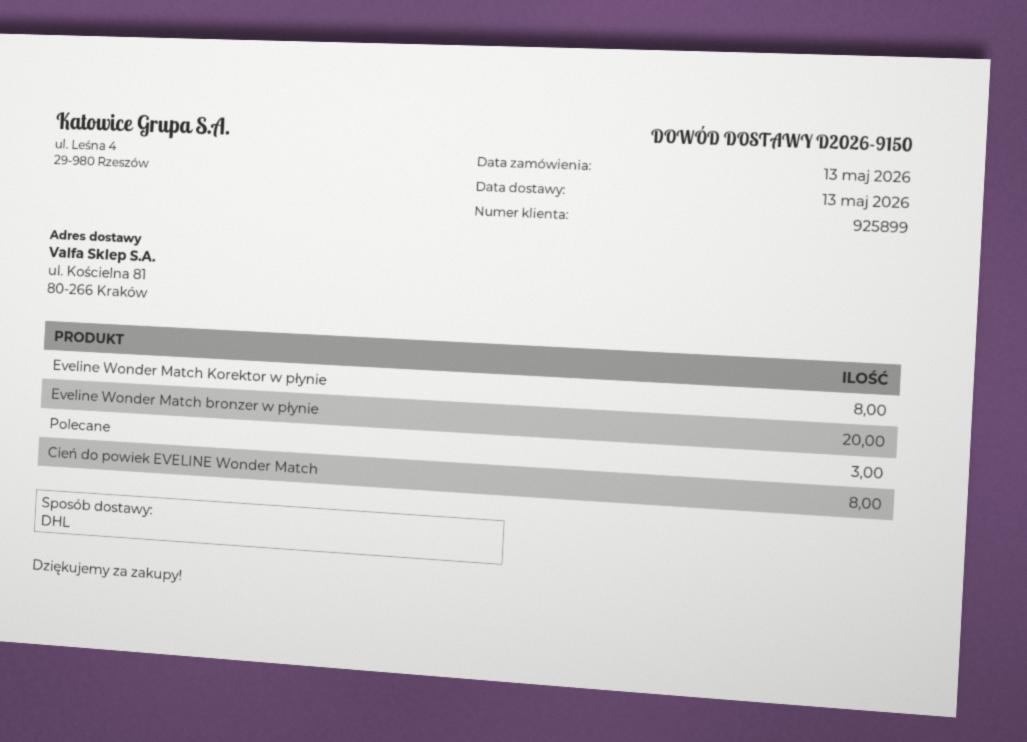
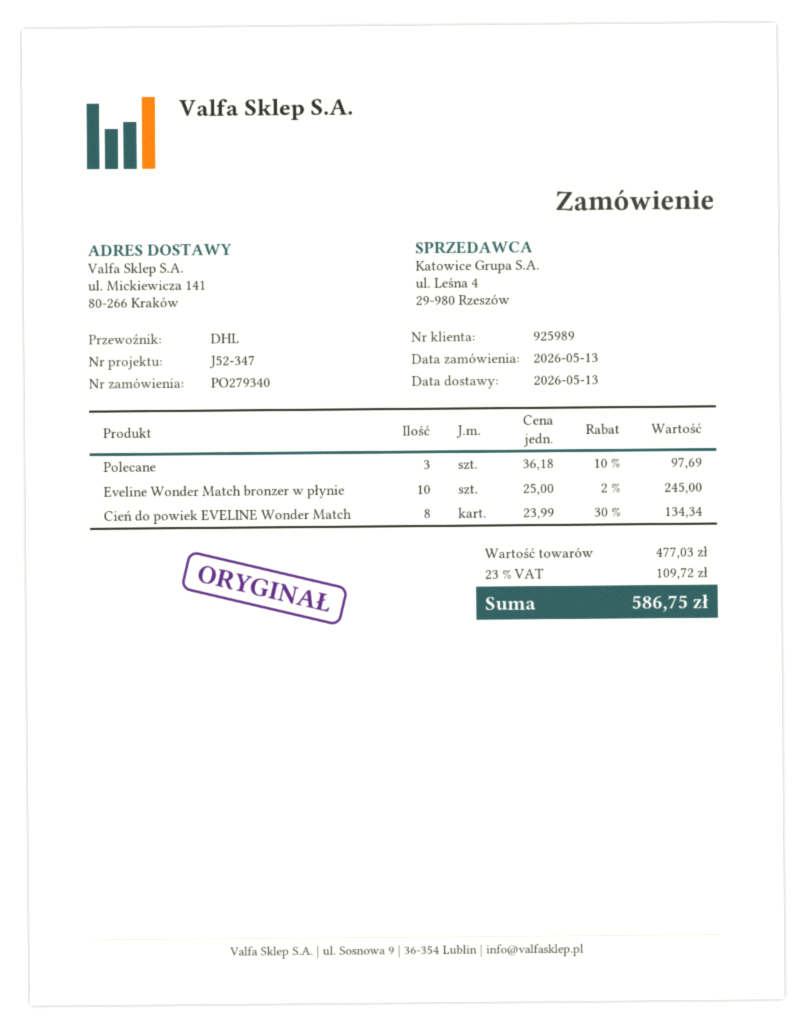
customer number: 925899 -> 925989
ship to: ul. Kościelna 81, 80-266 Kraków -> ul. Mickiewicza 141, 80-266 Kraków
Eveline Wonder Match Korektor w płynie: 8 -> none
Eveline Wonder Match bronzer w płynie: 20 -> 10

